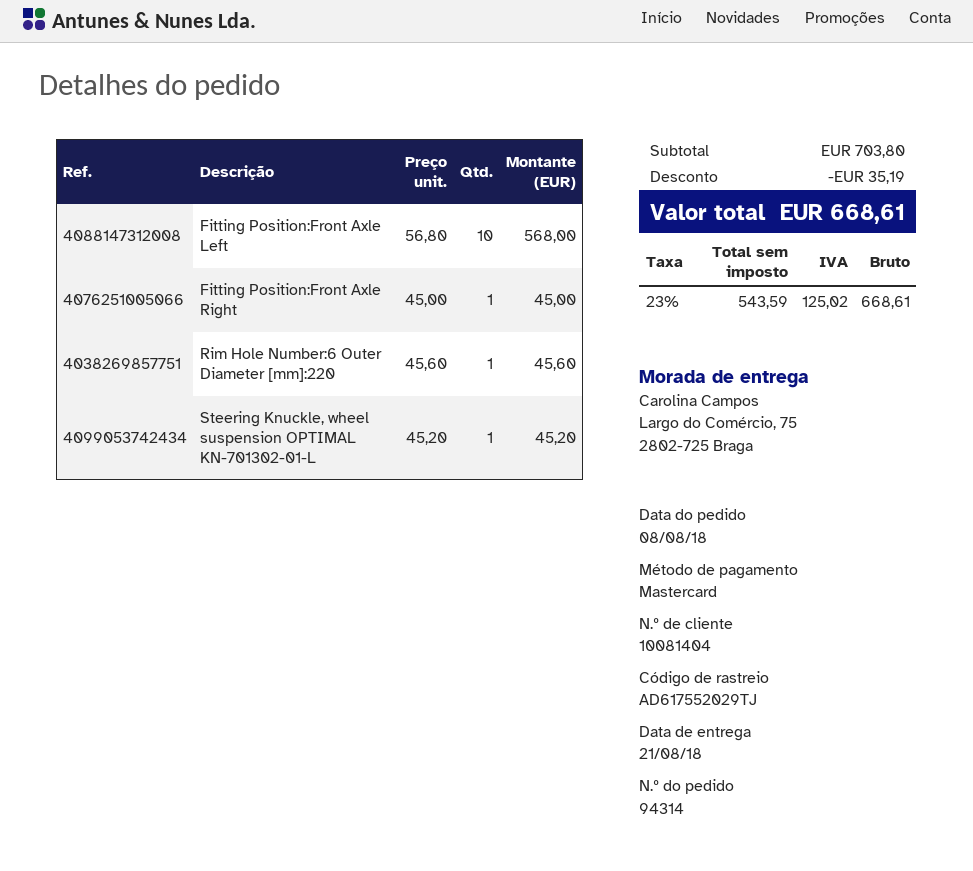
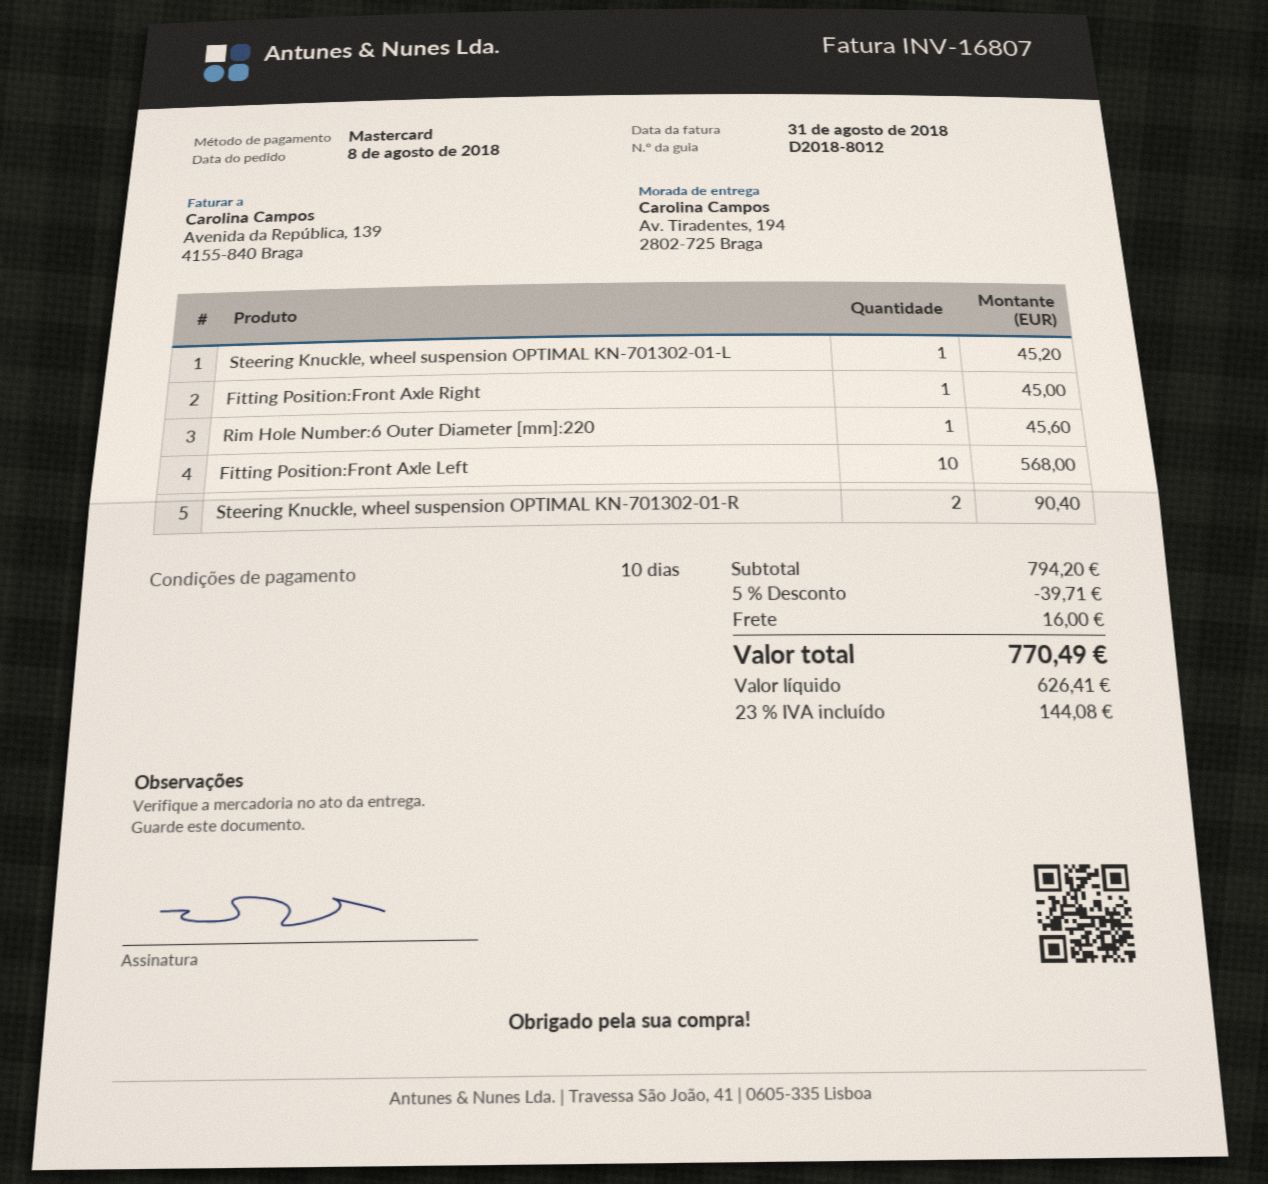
ship to: Largo do Comércio, 75, 2802-725 Braga -> Av. Tiradentes, 194, 2802-725 Braga
Steering Knuckle, wheel suspension OPTIMAL KN-701302-01-R: none -> 2 for 90.40
subtotal: 703.80 -> 794.20
discount: 35.19 -> 39.71
shipping: none -> 16.00
net: 543.59 -> 626.41
tax: 23% = 125.02 -> 23% = 144.08
total: 668.61 -> 770.49

